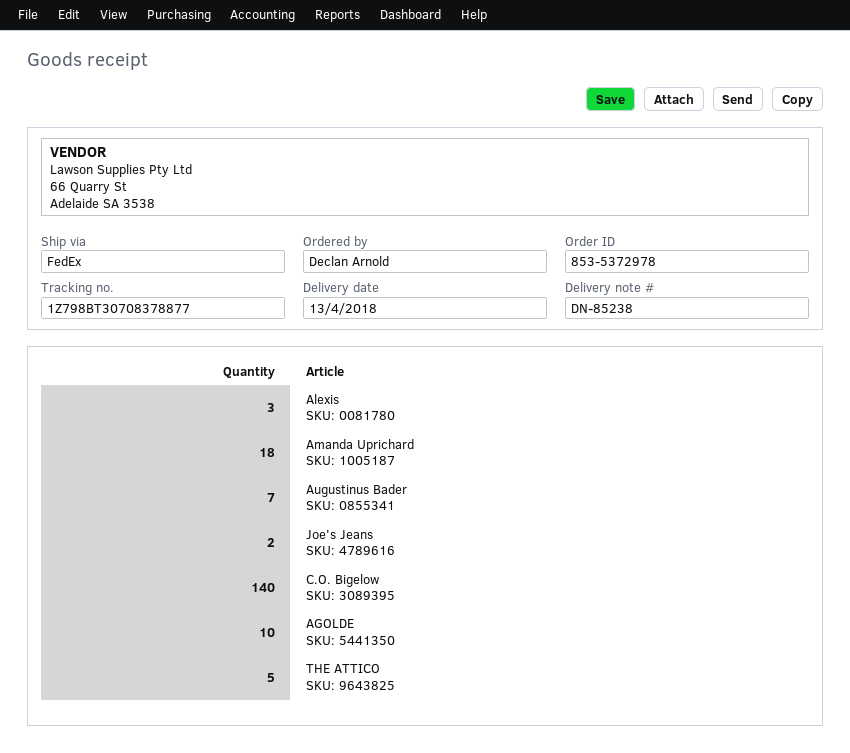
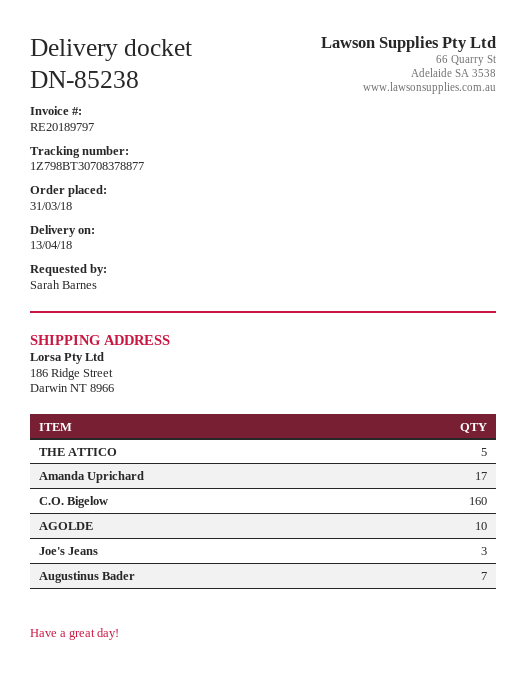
ordered by: Declan Arnold -> Sarah Barnes
Alexis: 3 -> none
Amanda Uprichard: 18 -> 17
Joe's Jeans: 2 -> 3
C.O. Bigelow: 140 -> 160

